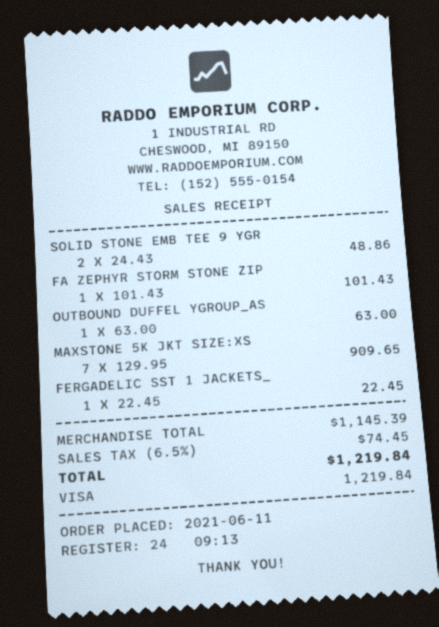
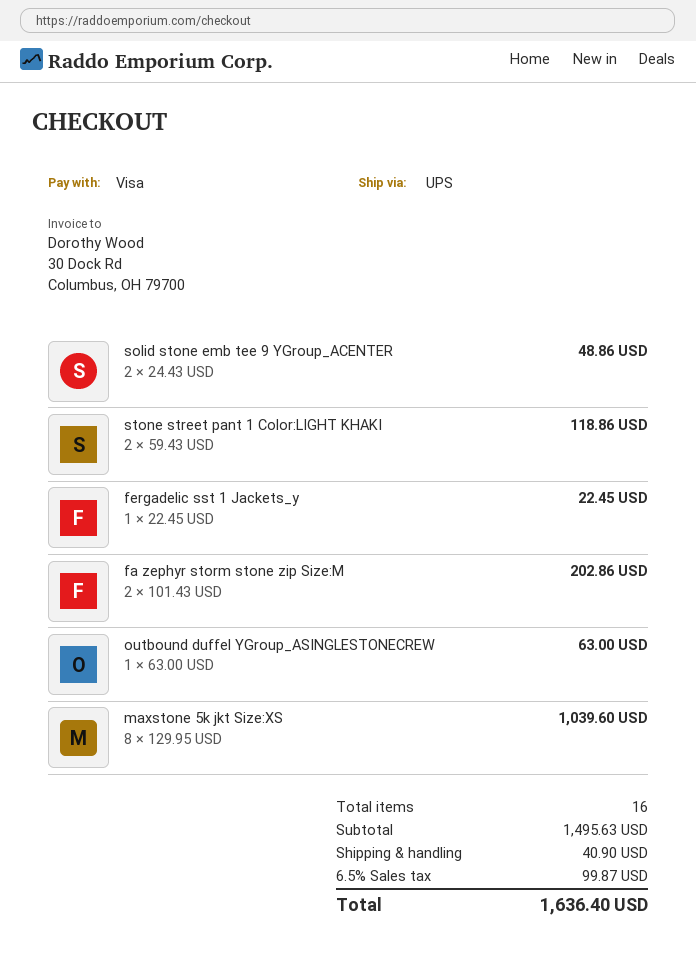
FA ZEPHYR STORM STONE ZIP: 1 x 101.43 = 101.43 -> 2 x 101.43 = 202.86
MAXSTONE 5K JKT SIZE:XS: 7 x 129.95 = 909.65 -> 8 x 129.95 = 1039.60
stone street pant 1 Color:LIGHT KHAKI: none -> 2 x 59.43 = 118.86
subtotal: 1145.39 -> 1495.63
shipping: none -> 40.90
tax: 6.5% = 74.45 -> 6.5% = 99.87
total: 1219.84 -> 1636.40

